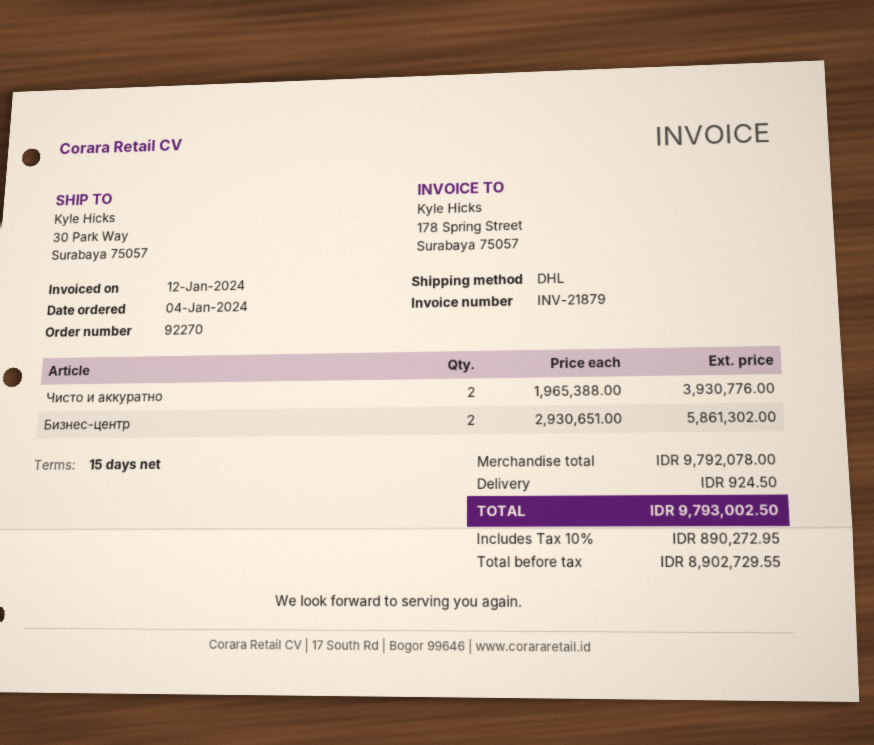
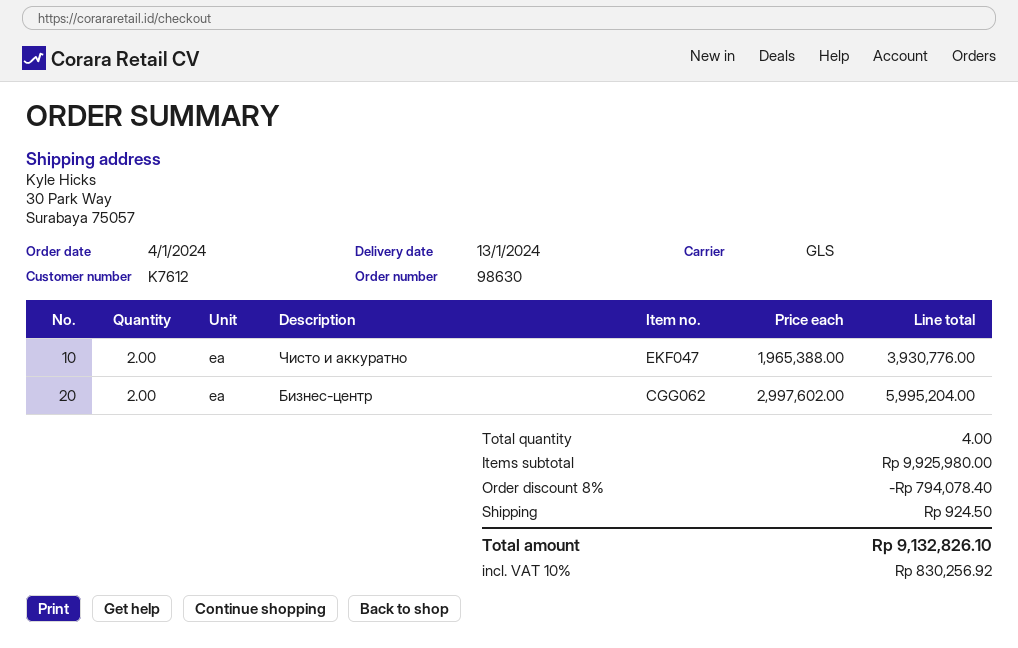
order number: 92270 -> 98630
shipping method: DHL -> GLS
Бизнес-центр: 2 x 2930651.00 = 5861302.00 -> 2 x 2997602.00 = 5995204.00
subtotal: 9792078.00 -> 9925980.00
discount: none -> 8% = 794078.40
tax: 10% = 890272.95 -> 10% = 830256.92
total: 9793002.50 -> 9132826.10

